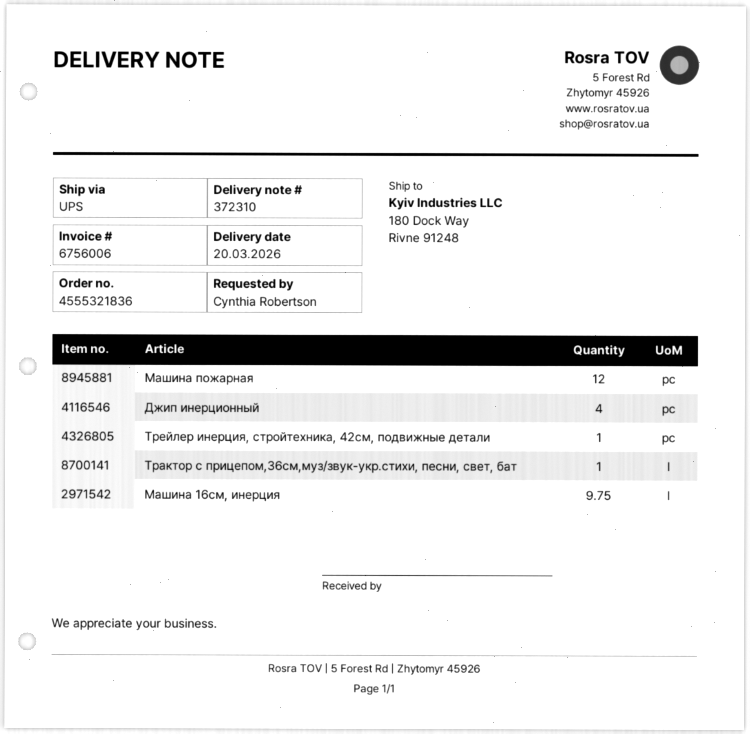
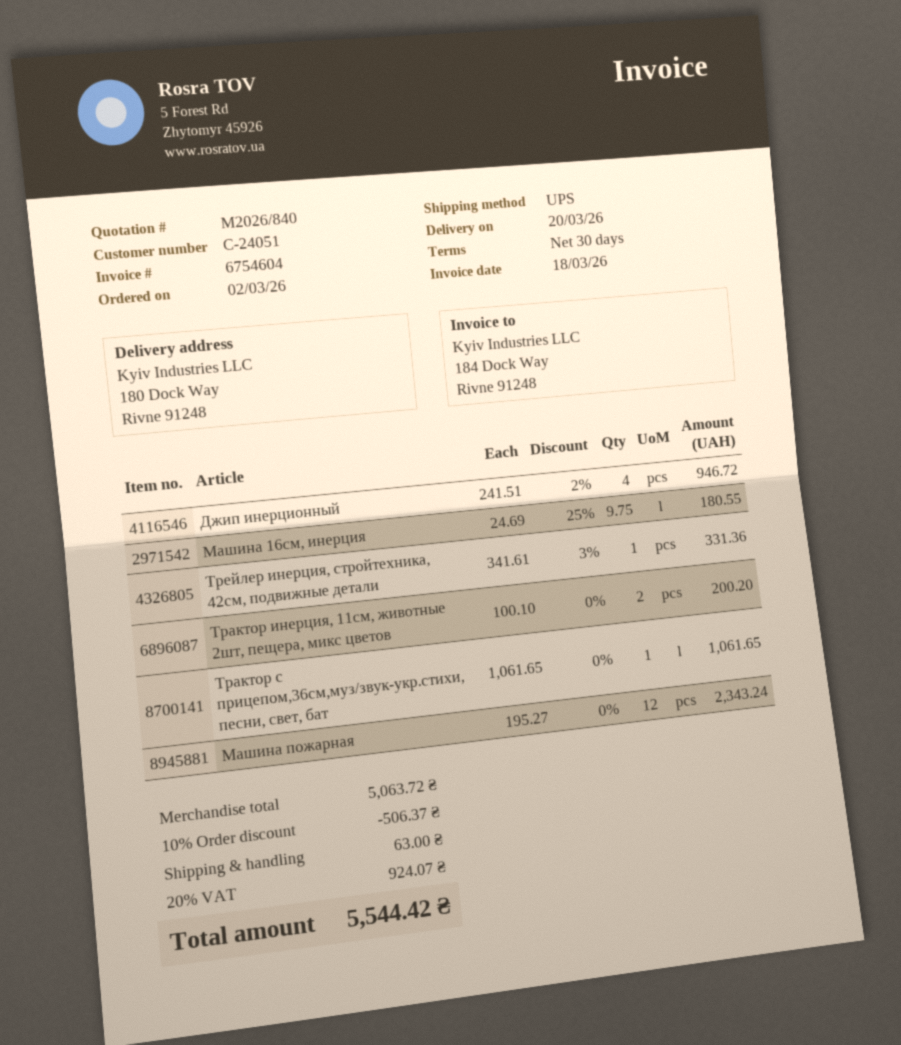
invoice number: 6756006 -> 6754604
Трактор инерция, 11см, животные 2шт, пещера, микс цветов: none -> 2

